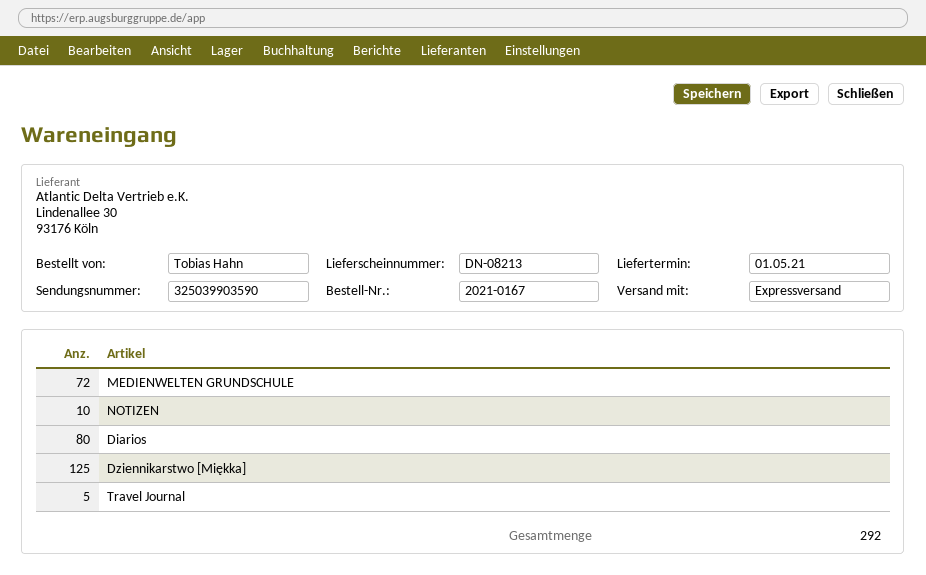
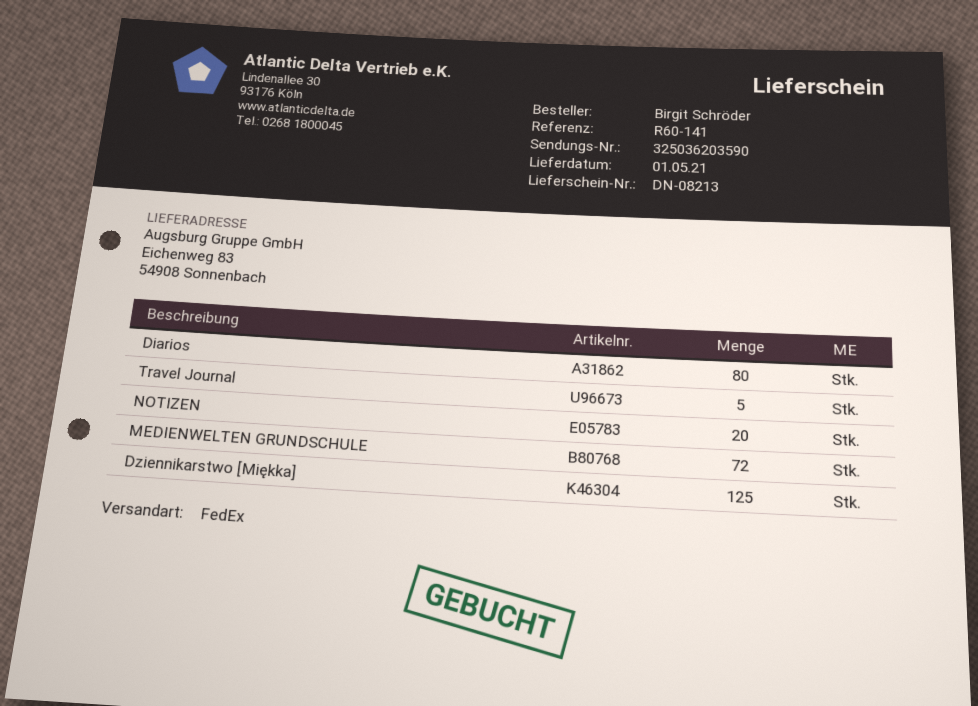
ordered by: Tobias Hahn -> Birgit Schröder
shipping method: express -> FedEx
tracking number: 325039903590 -> 325036203590
NOTIZEN: 10 -> 20

